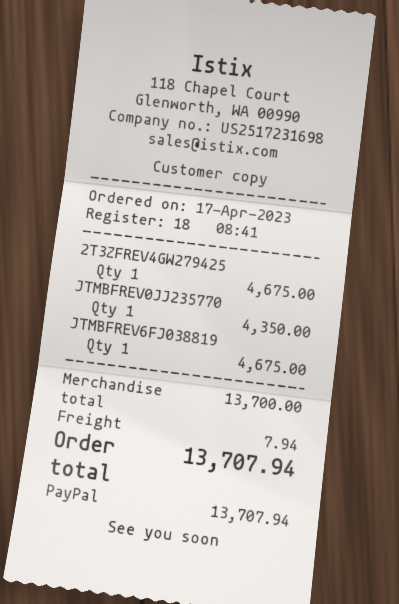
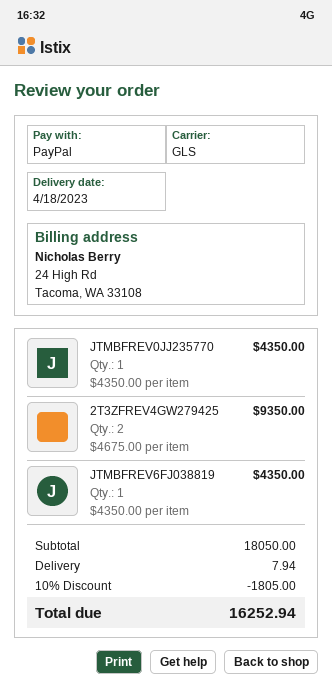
2T3ZFREV4GW279425: 1 for 4675.00 -> 2 for 9350.00
JTMBFREV6FJ038819: 1 for 4675.00 -> 1 for 4350.00
subtotal: 13700.00 -> 18050.00
discount: none -> 10% = 1805.00
total: 13707.94 -> 16252.94

